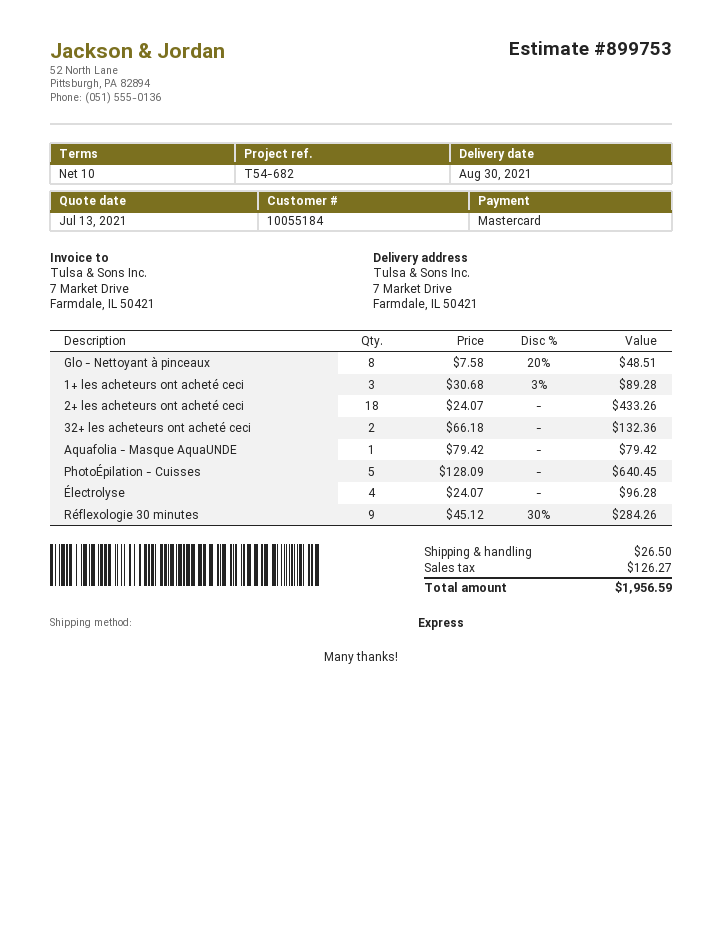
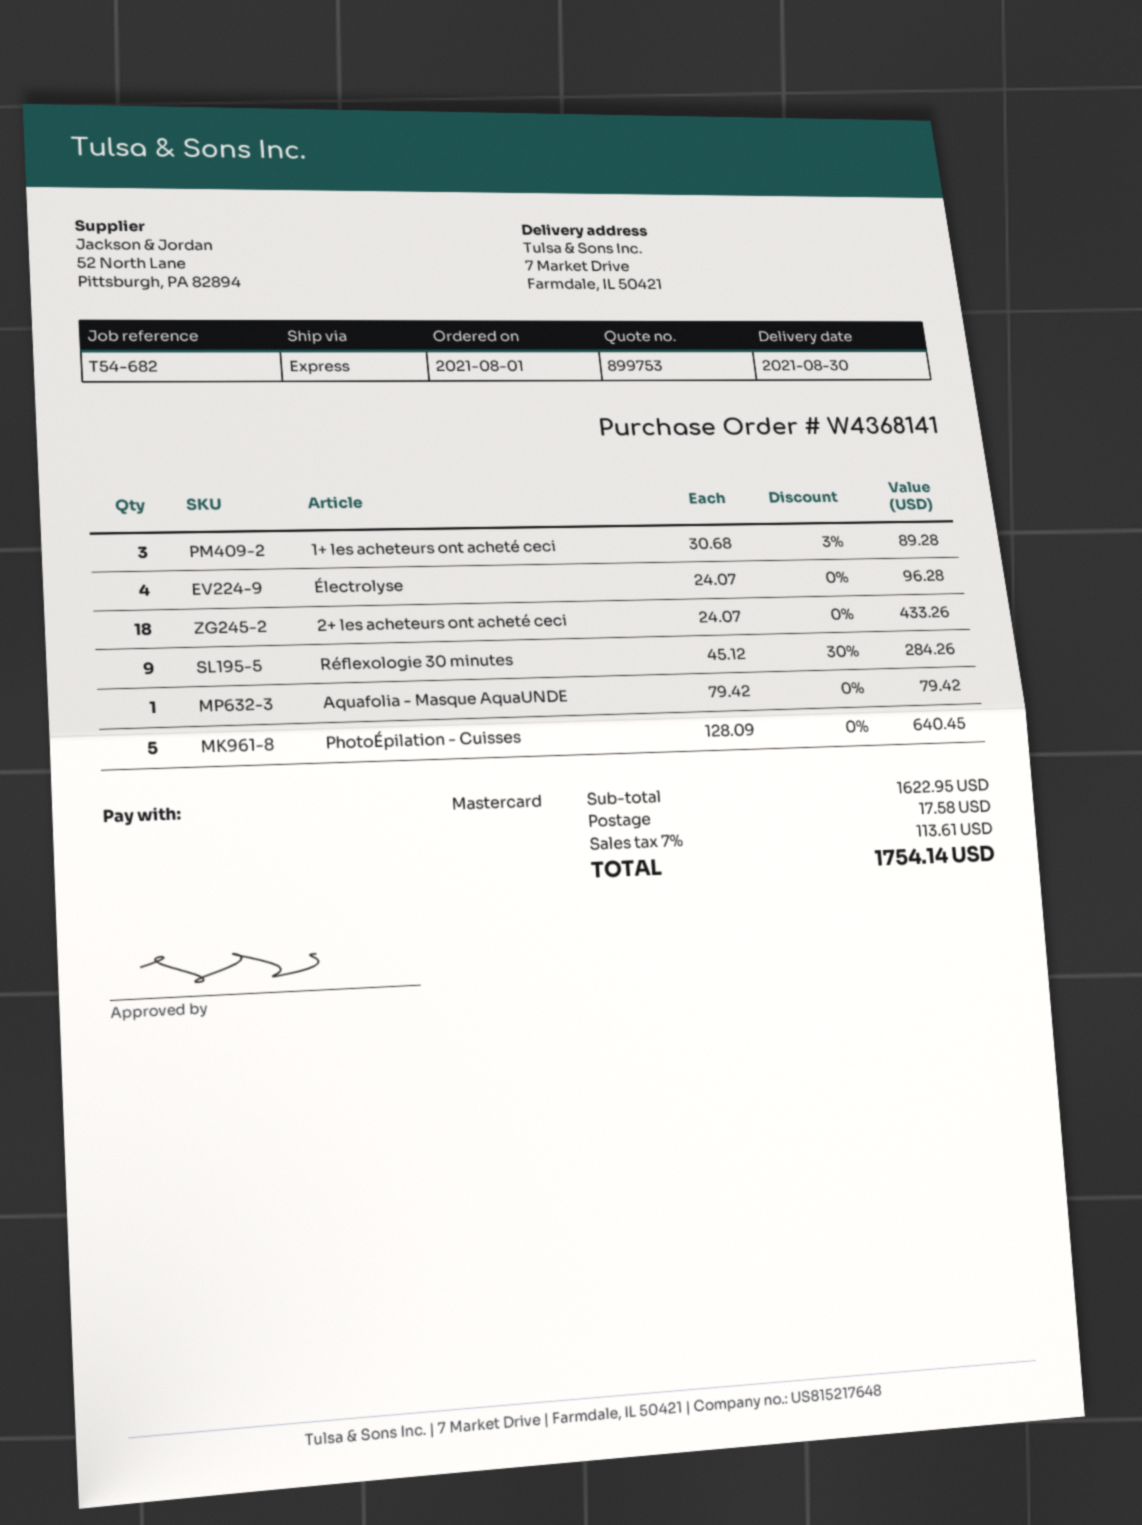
Glo - Nettoyant à pinceaux: 8 x 7.58 - 20% = 48.51 -> none
32+ les acheteurs ont acheté ceci: 2 x 66.18 = 132.36 -> none
shipping: 26.50 -> 17.58
tax: 126.27 -> 113.61
total: 1956.59 -> 1754.14

